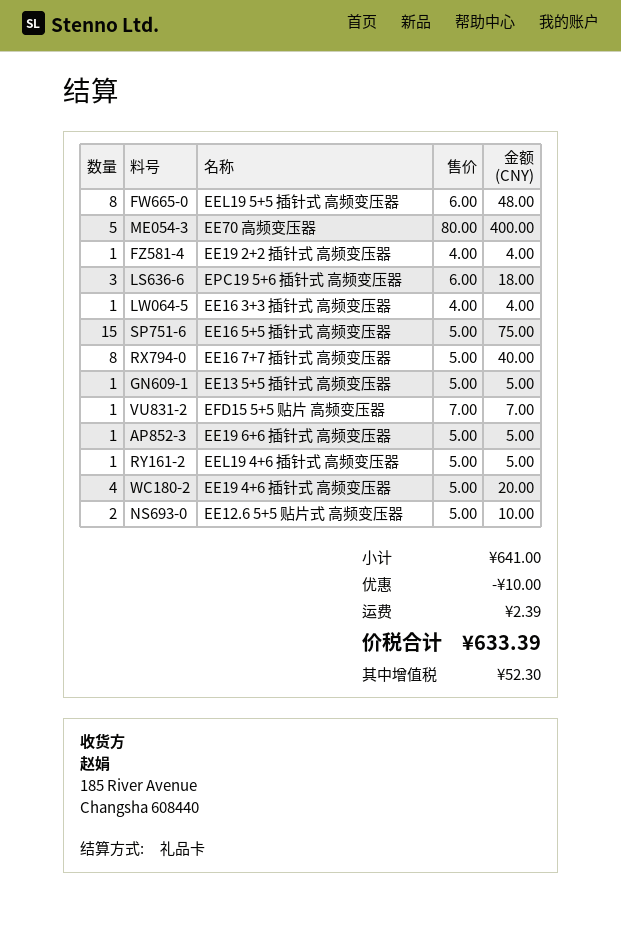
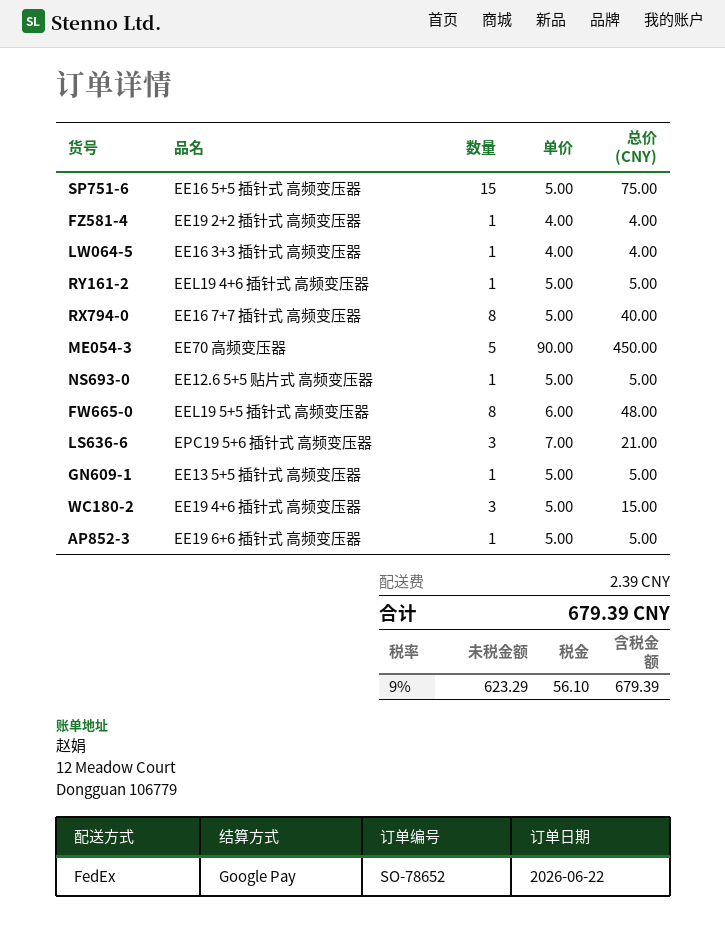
payment method: gift card -> Google Pay
EE70 高频变压器: 5 x 80.00 = 400.00 -> 5 x 90.00 = 450.00
EPC19 5+6 插针式 高频变压器: 3 x 6.00 = 18.00 -> 3 x 7.00 = 21.00
EFD15 5+5 贴片 高频变压器: 1 x 7.00 = 7.00 -> none
EE19 4+6 插针式 高频变压器: 4 x 5.00 = 20.00 -> 3 x 5.00 = 15.00
EE12.6 5+5 贴片式 高频变压器: 2 x 5.00 = 10.00 -> 1 x 5.00 = 5.00
discount: 10.00 -> none
tax: 52.30 -> 56.10
total: 633.39 -> 679.39

